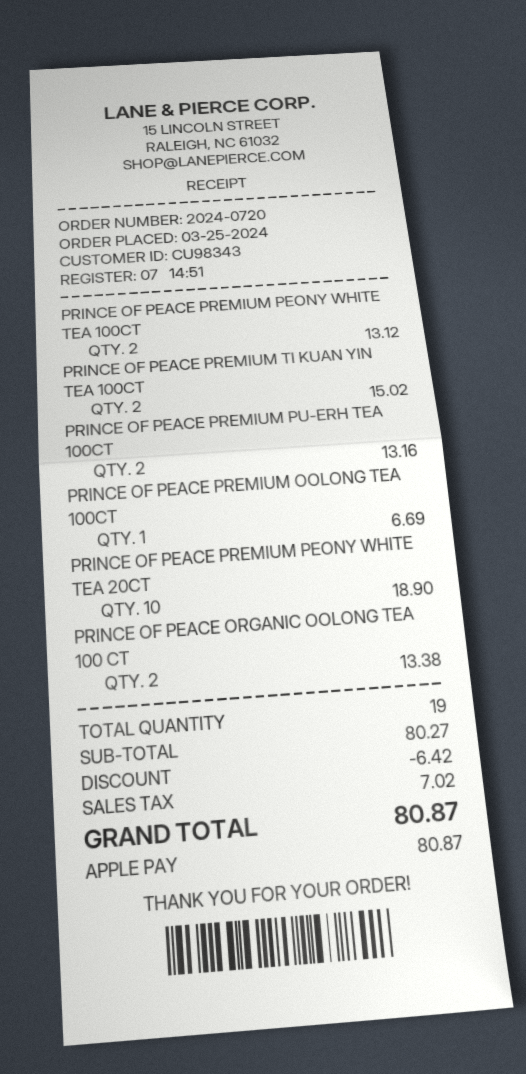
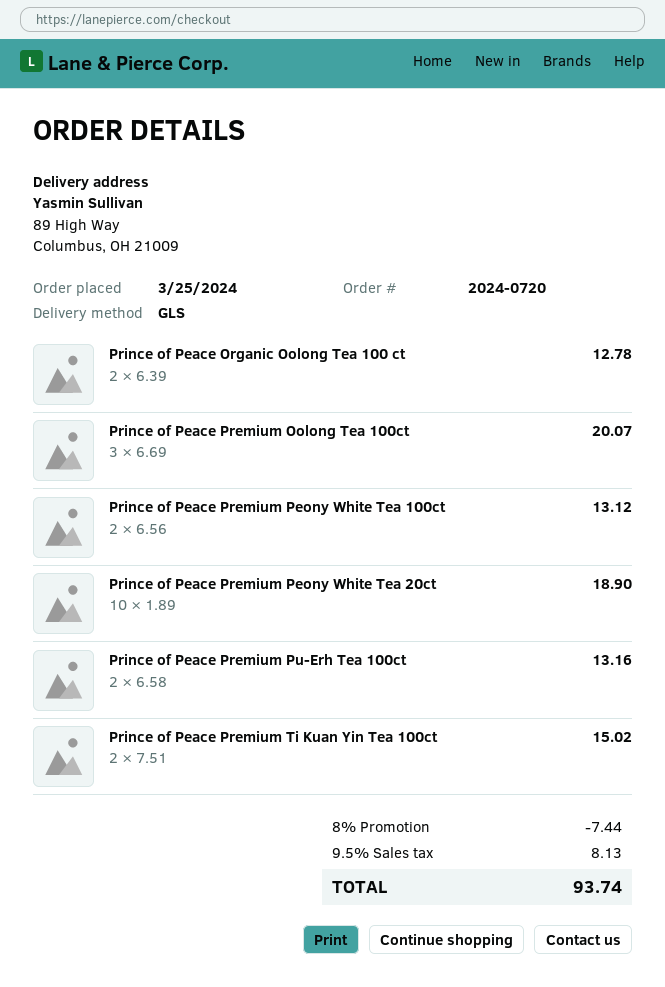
PRINCE OF PEACE PREMIUM OOLONG TEA 100CT: 1 for 6.69 -> 3 for 20.07
PRINCE OF PEACE ORGANIC OOLONG TEA 100 CT: 2 for 13.38 -> 2 for 12.78
discount: 6.42 -> 7.44
tax: 7.02 -> 8.13
total: 80.87 -> 93.74

